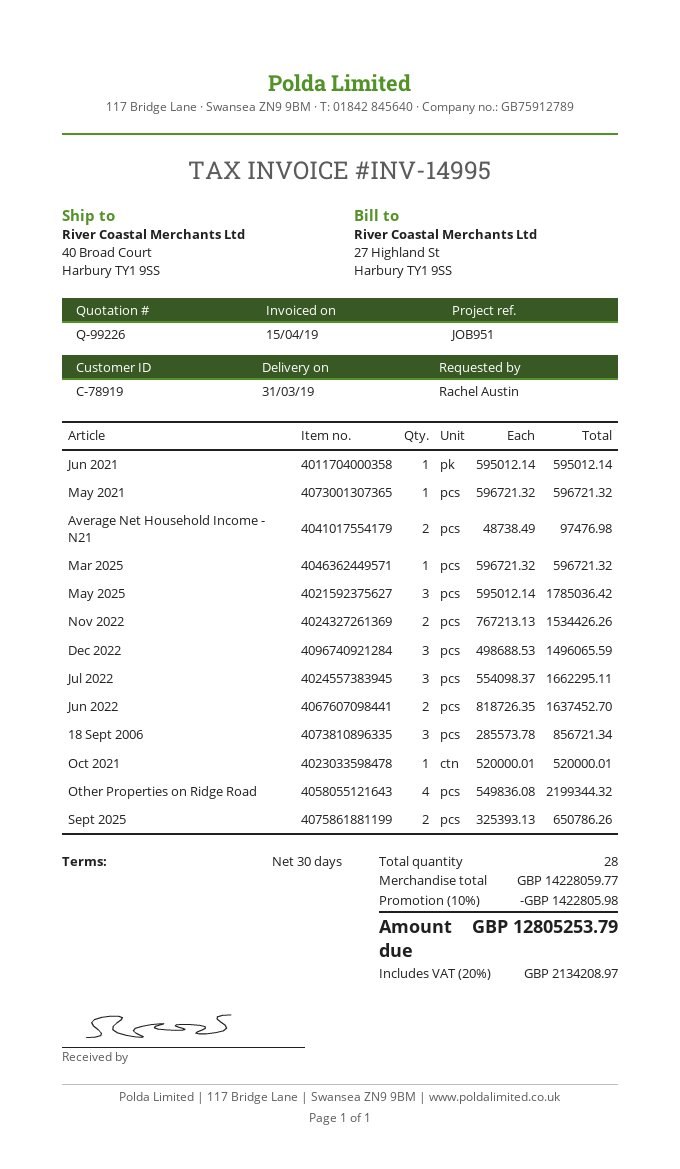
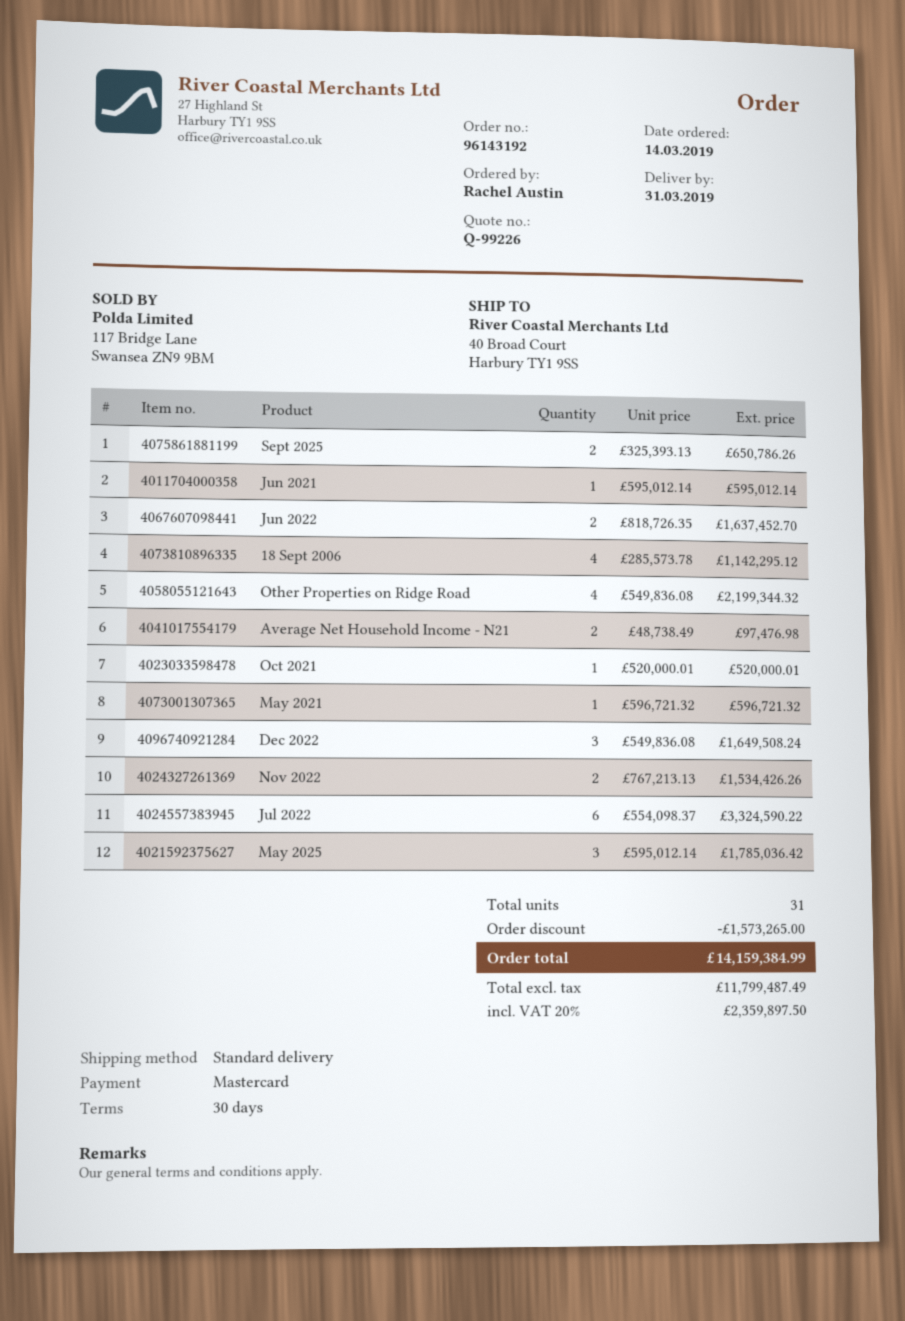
Mar 2025: 1 x 596721.32 = 596721.32 -> none
Dec 2022: 3 x 498688.53 = 1496065.59 -> 3 x 549836.08 = 1649508.24
Jul 2022: 3 x 554098.37 = 1662295.11 -> 6 x 554098.37 = 3324590.22
18 Sept 2006: 3 x 285573.78 = 856721.34 -> 4 x 285573.78 = 1142295.12
total quantity: 28 -> 31
discount: 1422805.98 -> 1573265.00
tax: 20% = 2134208.97 -> 20% = 2359897.50
total: 12805253.79 -> 14159384.99

